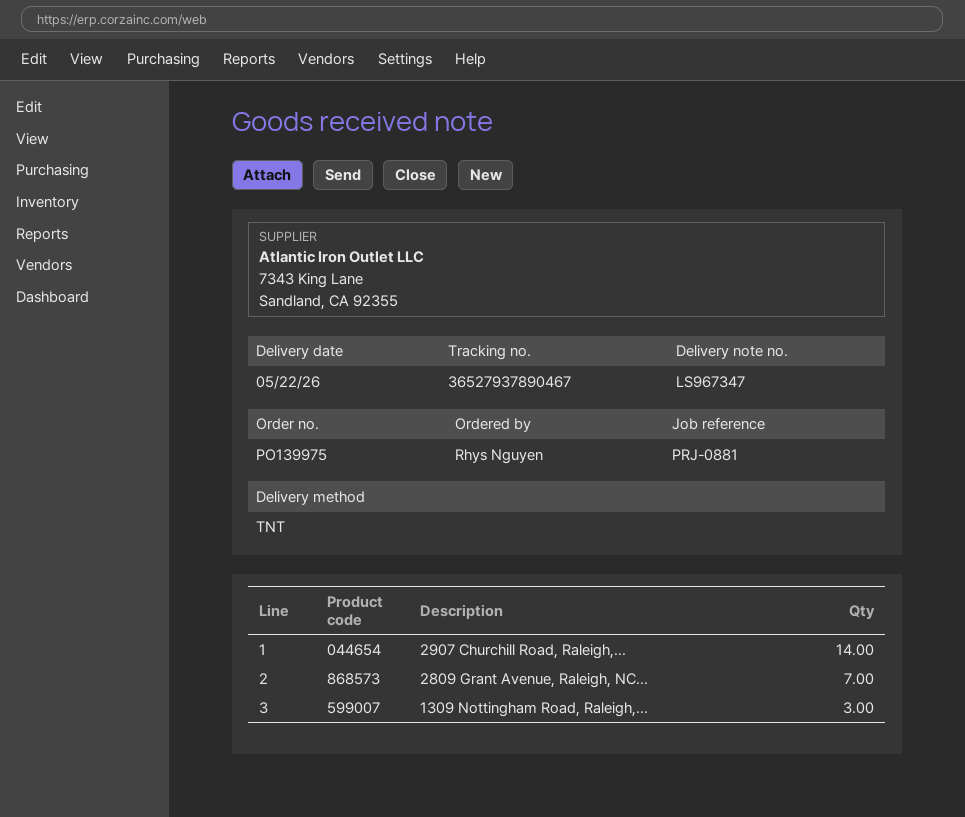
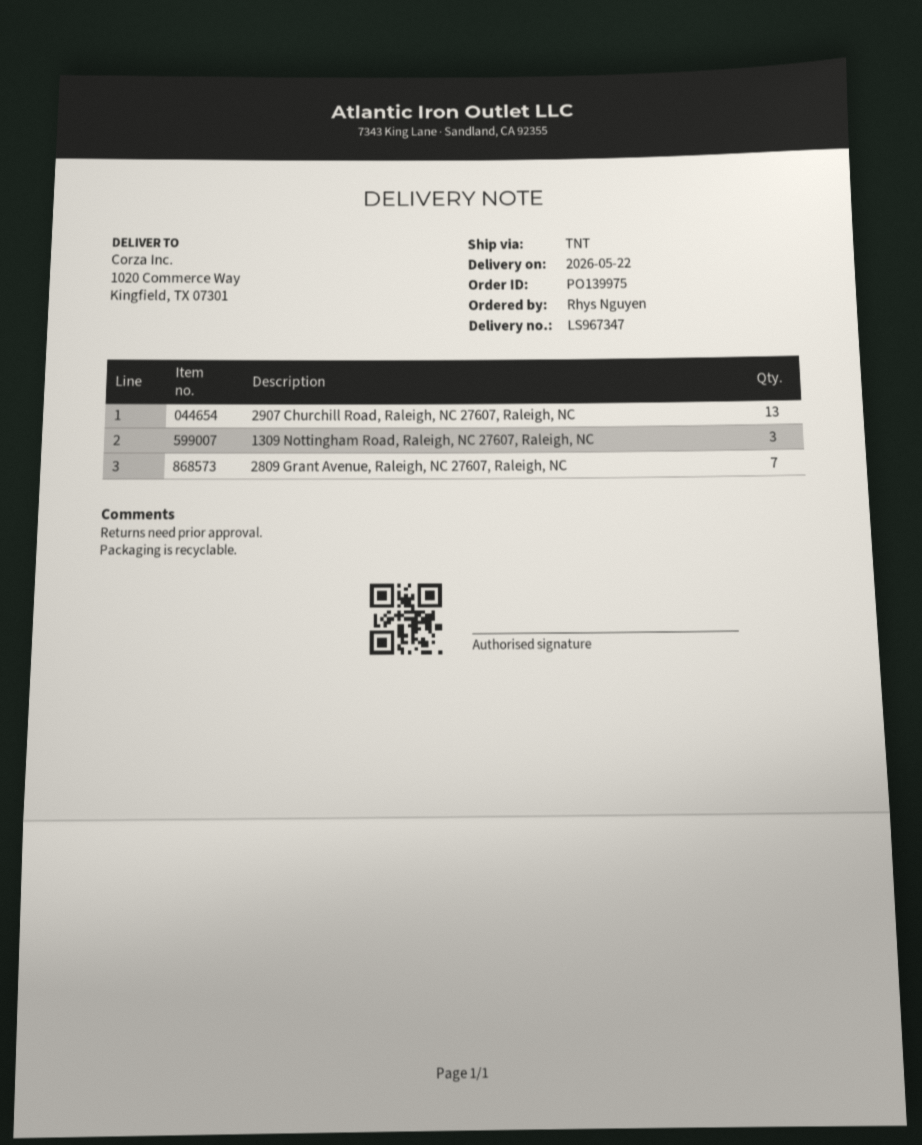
2907 Churchill Road, Raleigh,...: 14 -> 13

